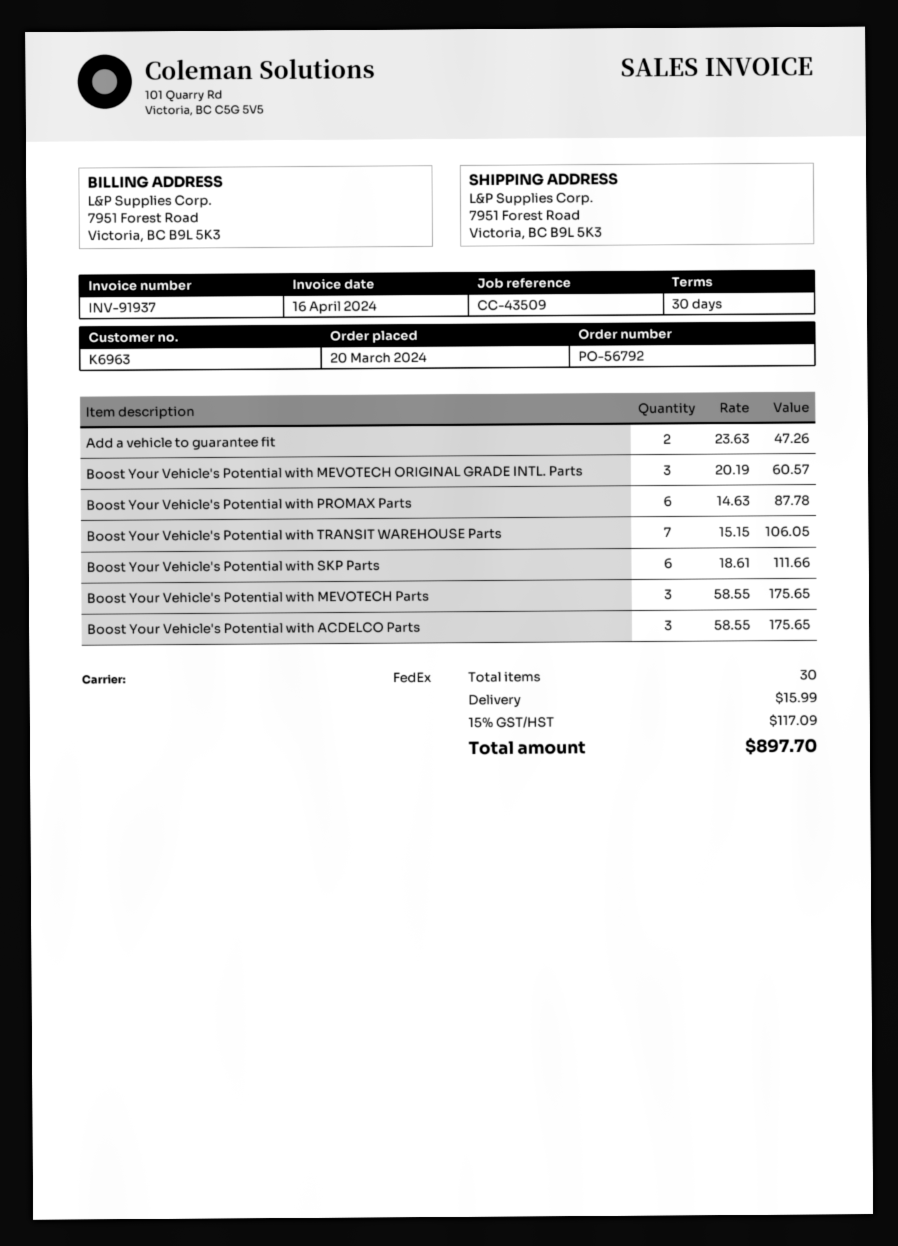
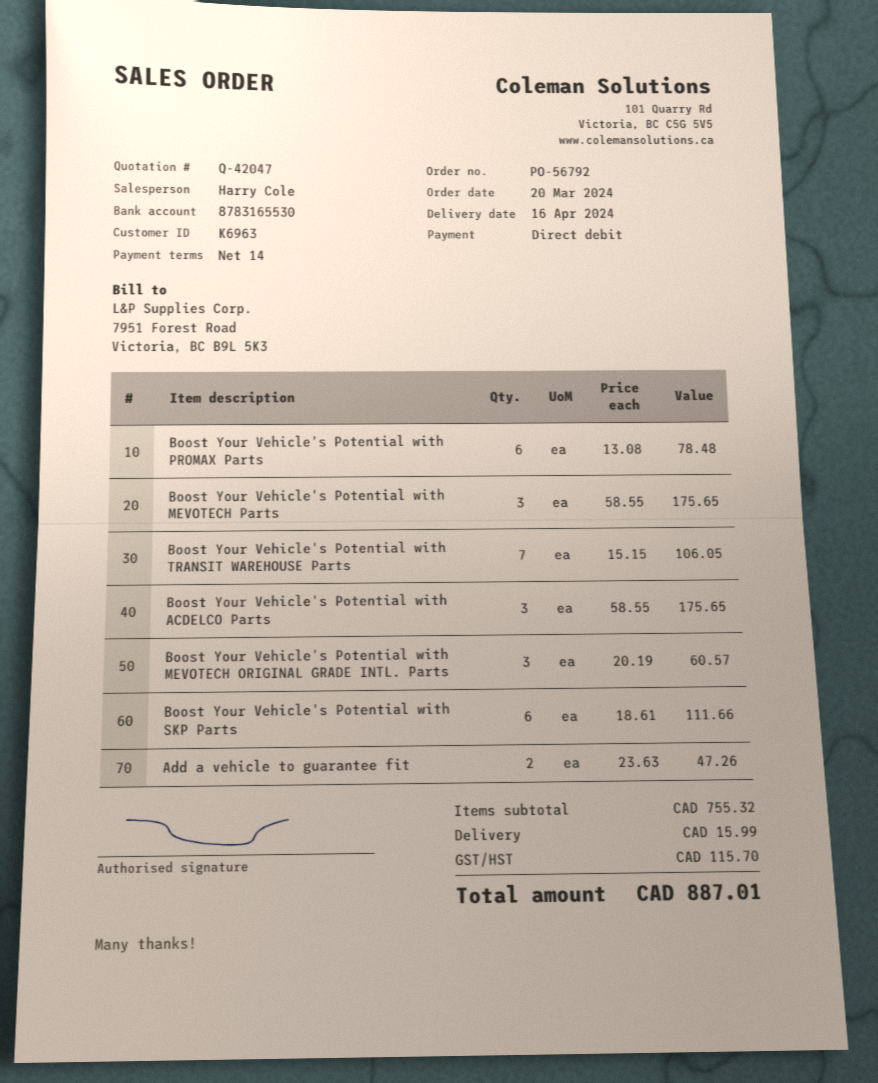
payment terms: 30 days -> 14 days
Boost Your Vehicle's Potential with PROMAX Parts: 6 x 14.63 = 87.78 -> 6 x 13.08 = 78.48
tax: 117.09 -> 115.70
total: 897.70 -> 887.01

